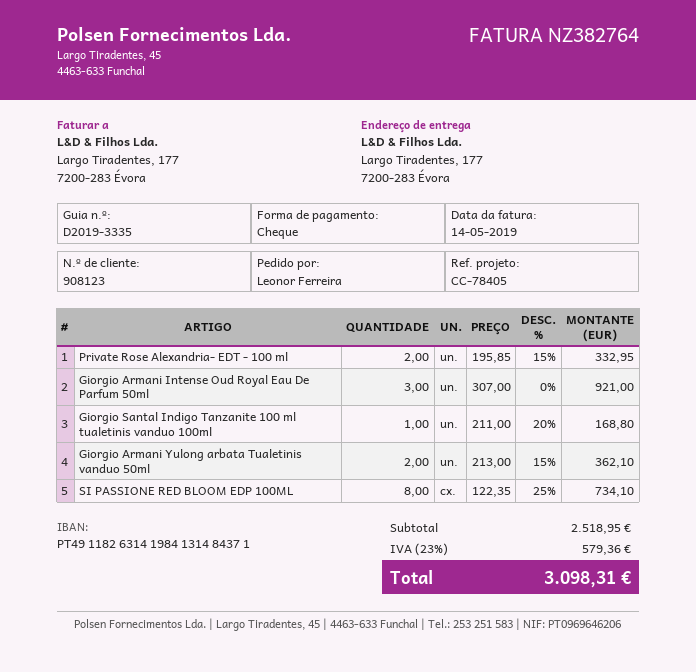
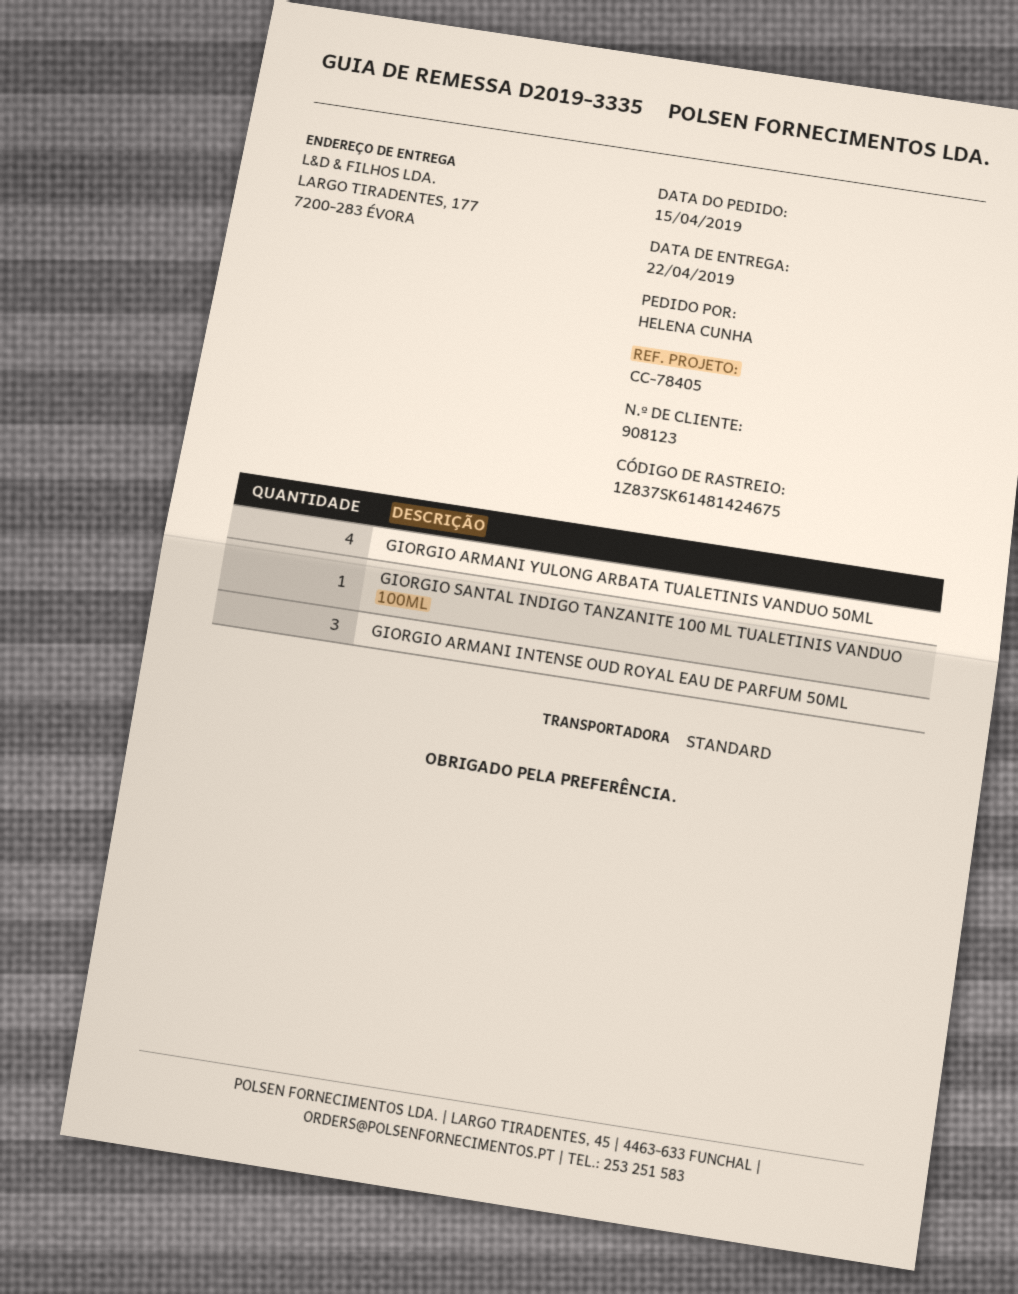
ordered by: Leonor Ferreira -> HELENA CUNHA
Private Rose Alexandria- EDT - 100 ml: 2 -> none
Giorgio Armani Yulong arbata Tualetinis vanduo 50ml: 2 -> 4
SI PASSIONE RED BLOOM EDP 100ML: 8 -> none

